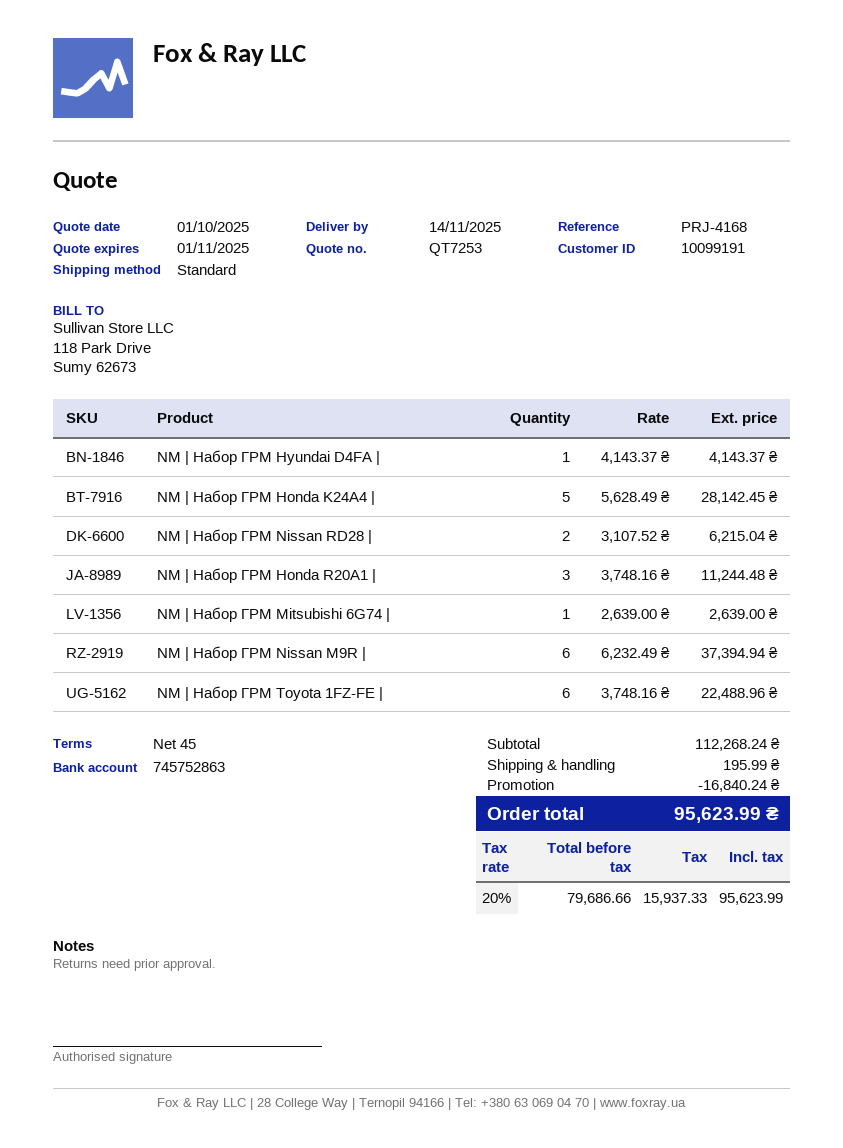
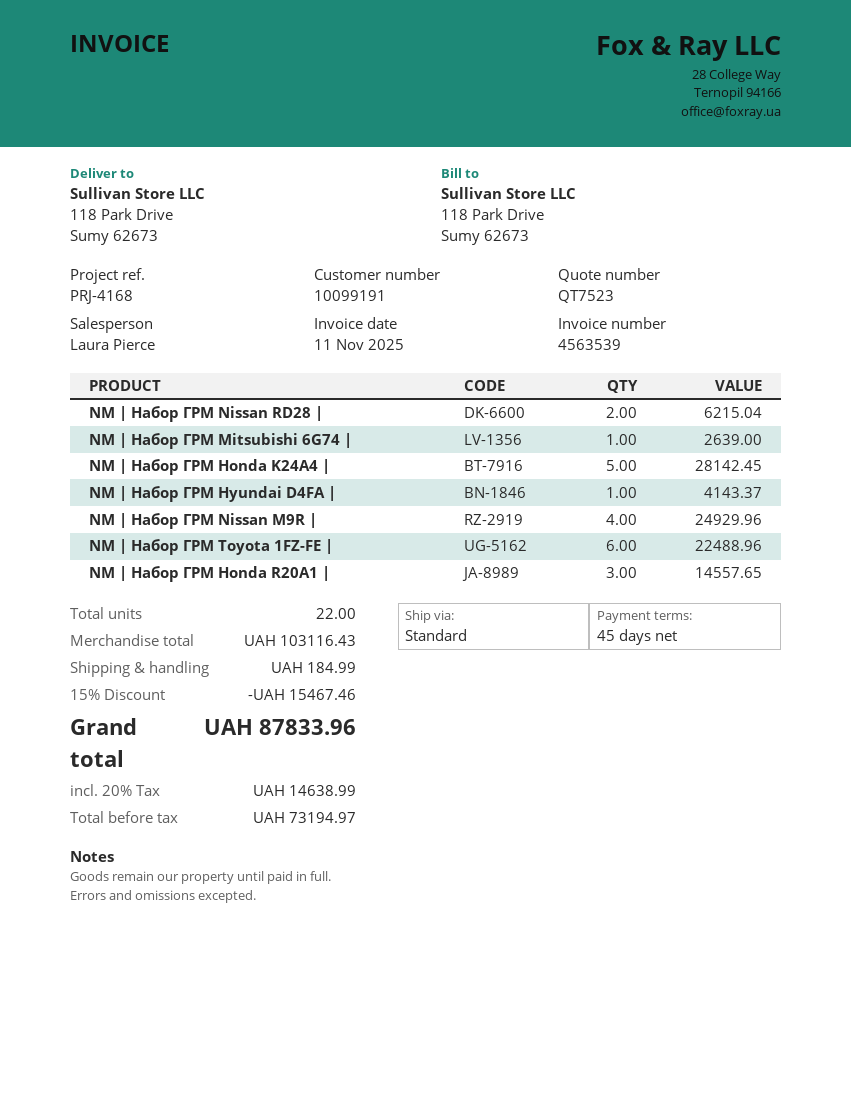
quote number: QT7253 -> QT7523
NM | Набор ГРМ Honda R20A1 |: 3 for 11244.48 -> 3 for 14557.65
NM | Набор ГРМ Nissan M9R |: 6 for 37394.94 -> 4 for 24929.96
subtotal: 112268.24 -> 103116.43
discount: 16840.24 -> 15467.46
shipping: 195.99 -> 184.99
net: 79686.66 -> 73194.97
tax: 20% = 15937.33 -> 20% = 14638.99
total: 95623.99 -> 87833.96

